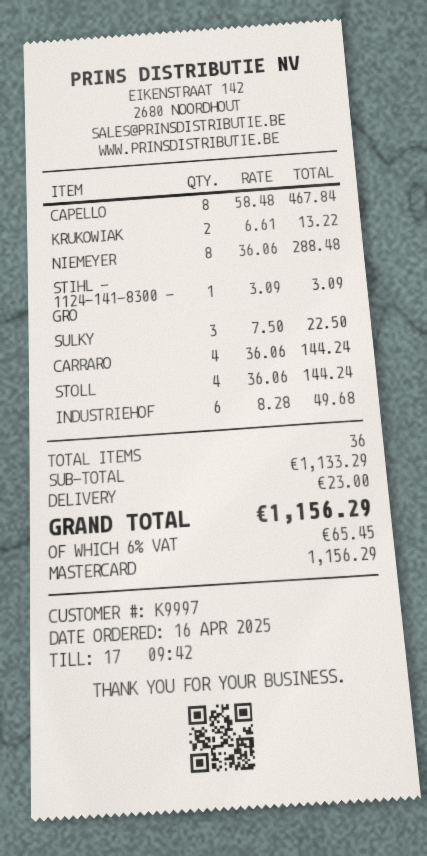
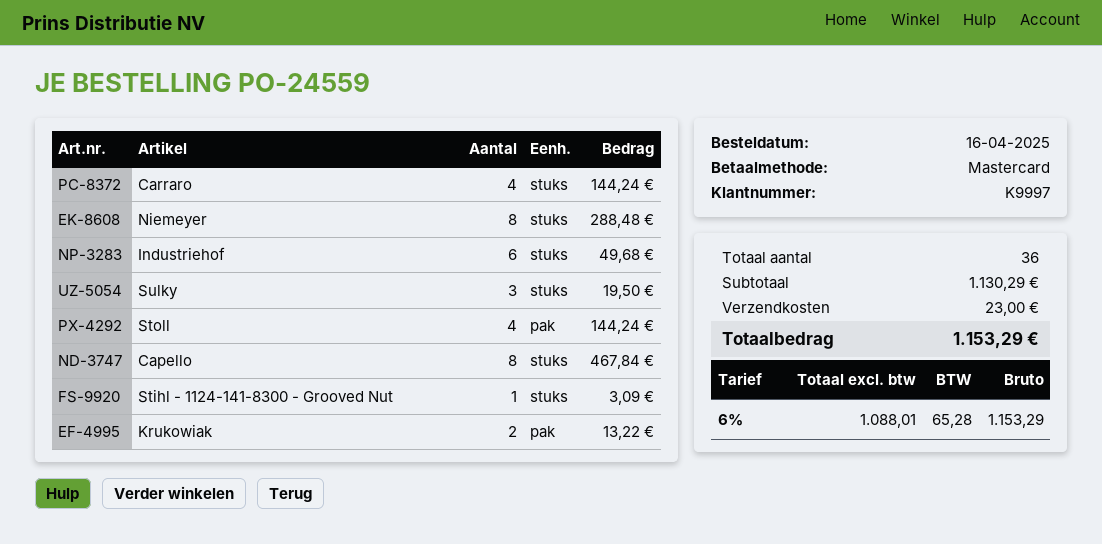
SULKY: 3 for 22.50 -> 3 for 19.50
subtotal: 1133.29 -> 1130.29
tax: 6% = 65.45 -> 6% = 65.28
total: 1156.29 -> 1153.29

